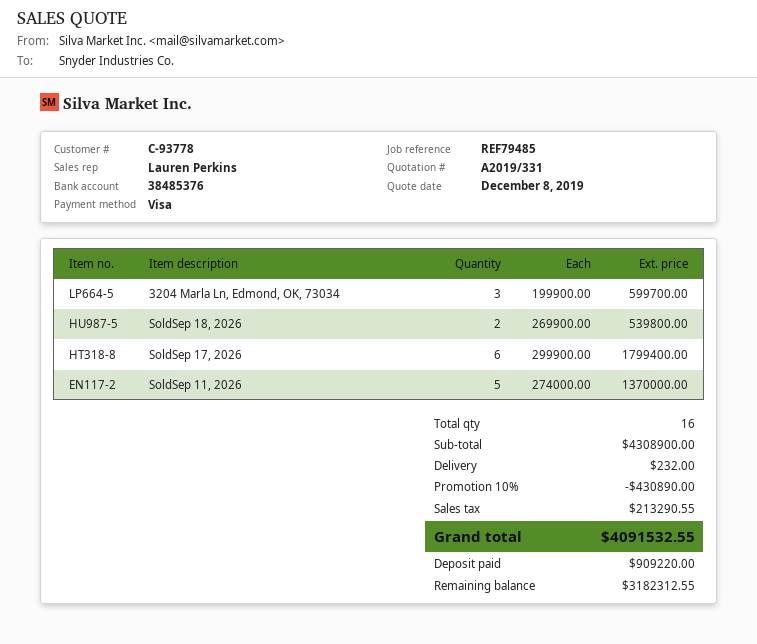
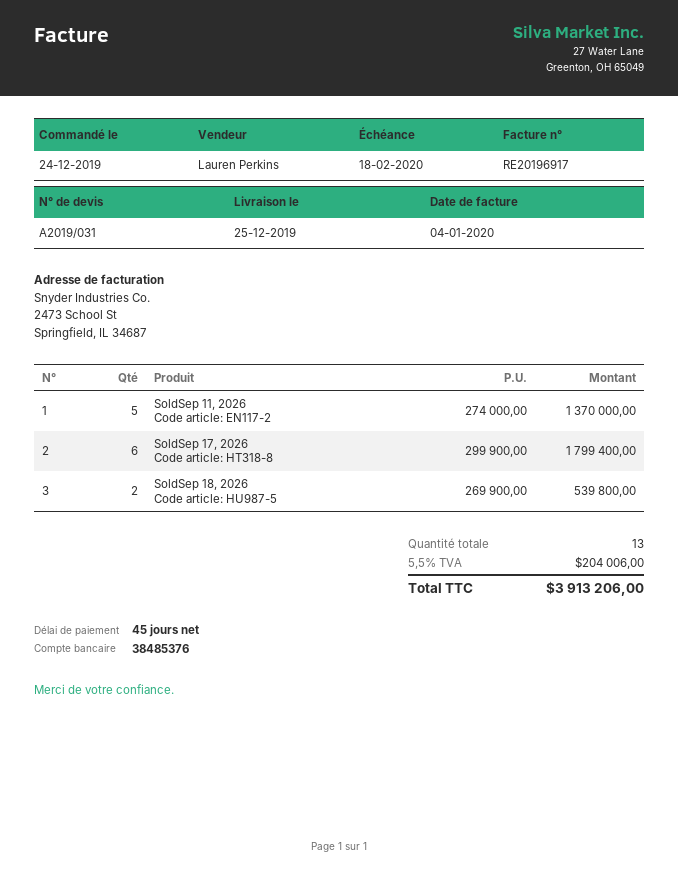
quote number: A2019/331 -> A2019/031
3204 Marla Ln, Edmond, OK, 73034: 3 x 199900.00 = 599700.00 -> none
total quantity: 16 -> 13
discount: 10% = 430890.00 -> none
shipping: 232.00 -> none
tax: 213290.55 -> 204006.00
total: 4091532.55 -> 3913206.00

